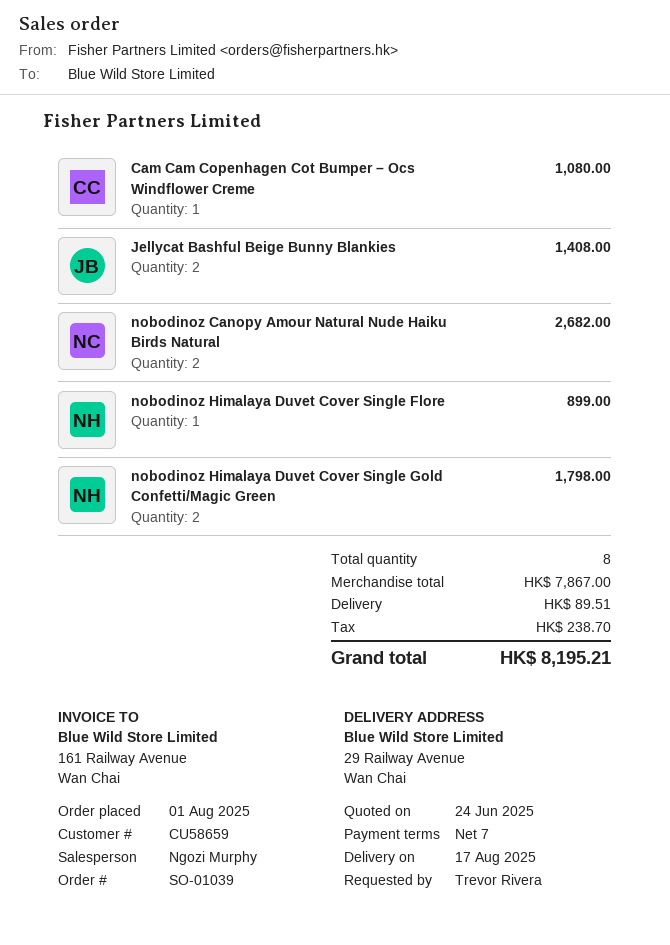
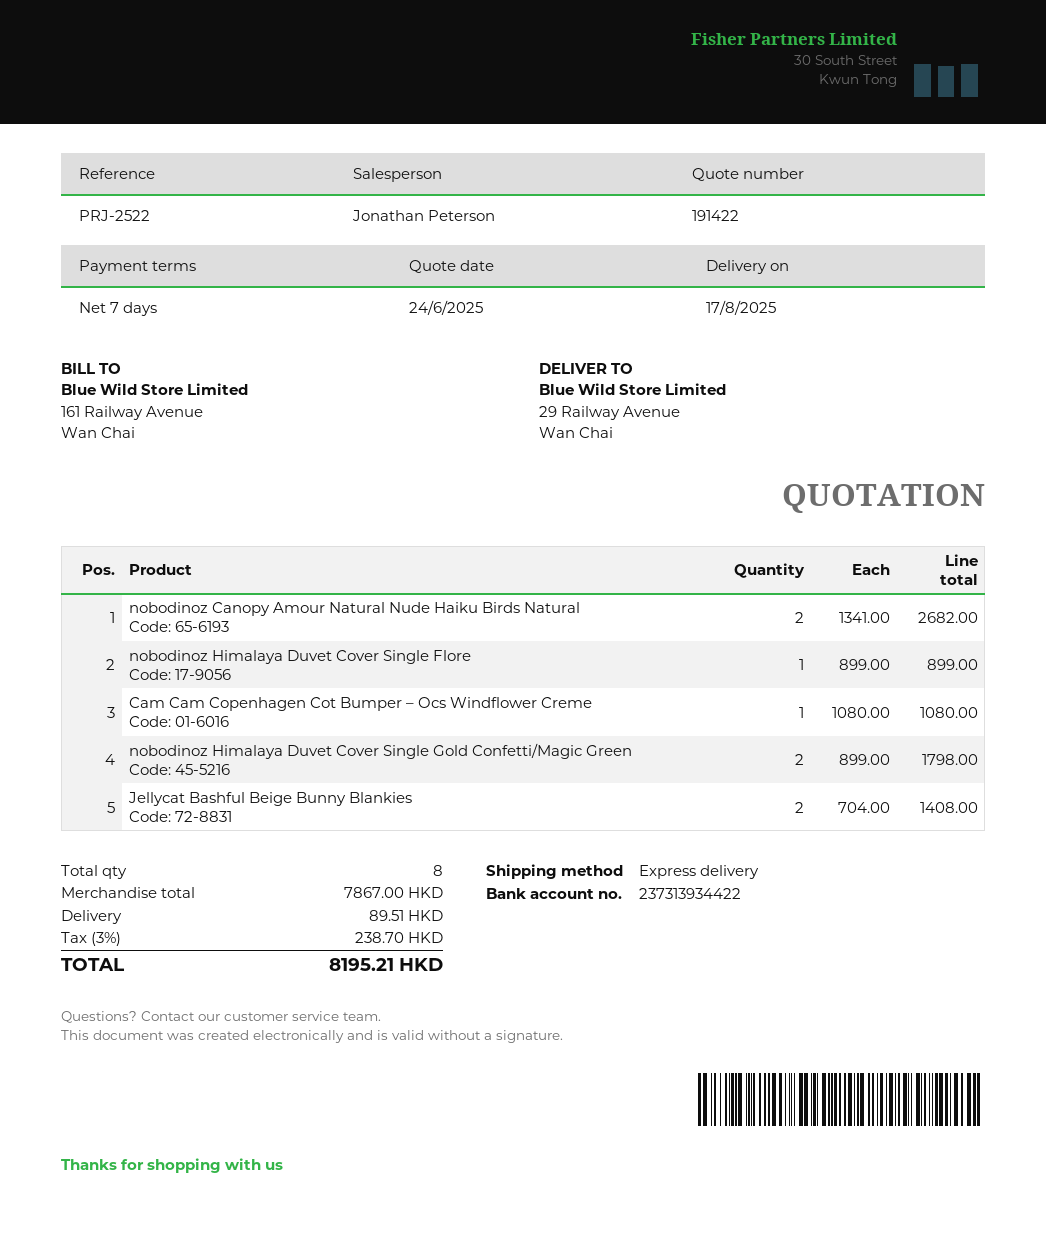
sales rep: Ngozi Murphy -> Jonathan Peterson

